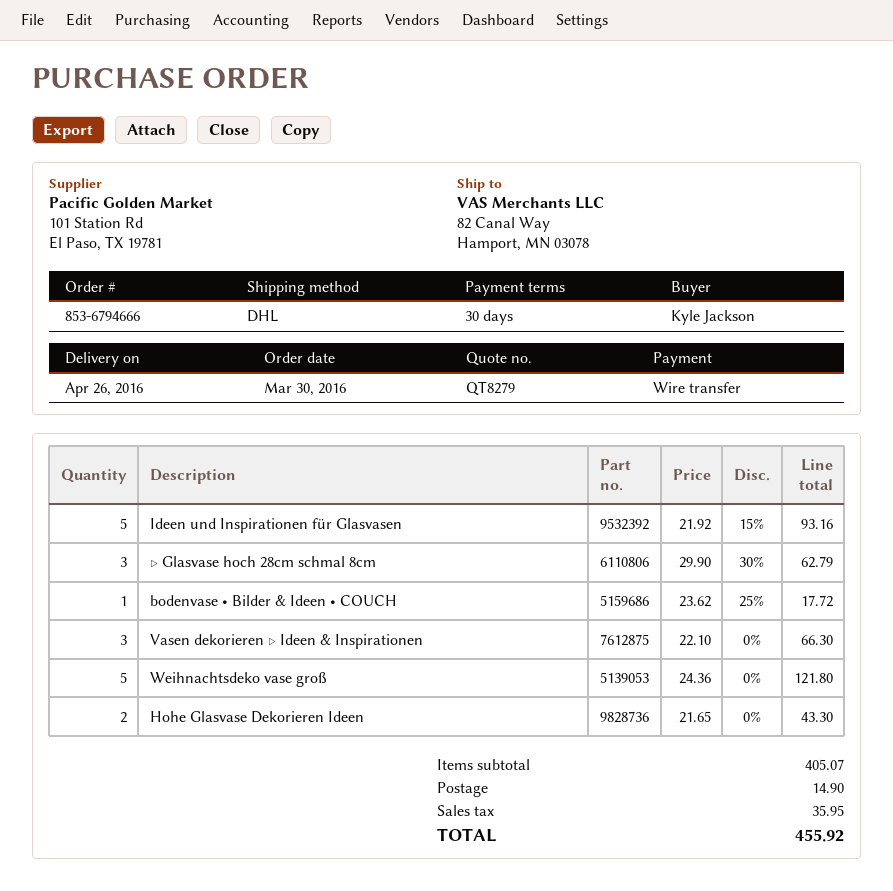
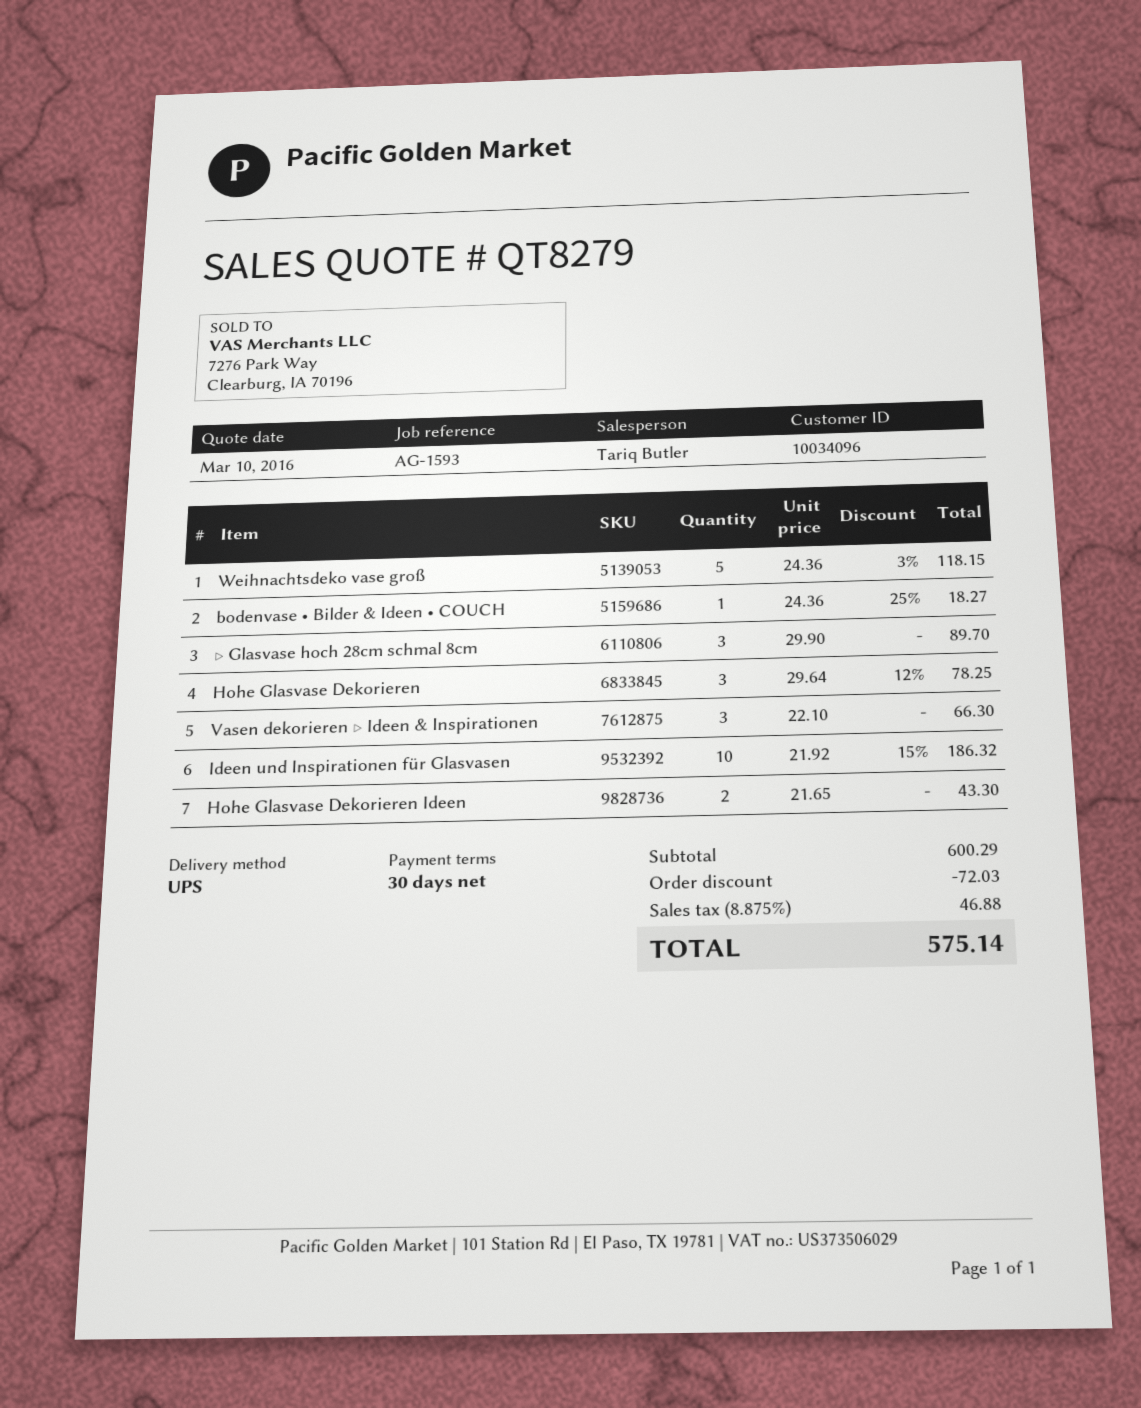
shipping method: DHL -> UPS
Ideen und Inspirationen für Glasvasen: 5 x 21.92 - 15% = 93.16 -> 10 x 21.92 - 15% = 186.32
▷ Glasvase hoch 28cm schmal 8cm: 3 x 29.90 - 30% = 62.79 -> 3 x 29.90 = 89.70
bodenvase • Bilder & Ideen • COUCH: 1 x 23.62 - 25% = 17.72 -> 1 x 24.36 - 25% = 18.27
Weihnachtsdeko vase groß: 5 x 24.36 = 121.80 -> 5 x 24.36 - 3% = 118.15
Hohe Glasvase Dekorieren: none -> 3 x 29.64 - 12% = 78.25
subtotal: 405.07 -> 600.29
discount: none -> 72.03
shipping: 14.90 -> none
tax: 35.95 -> 46.88
total: 455.92 -> 575.14

